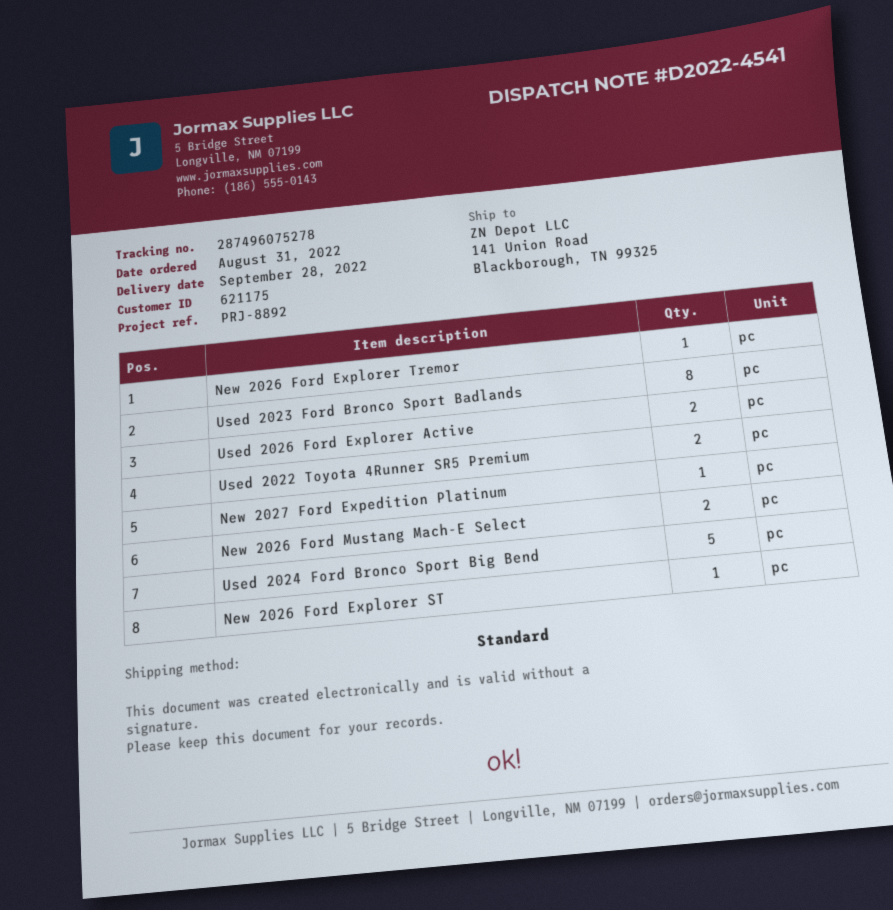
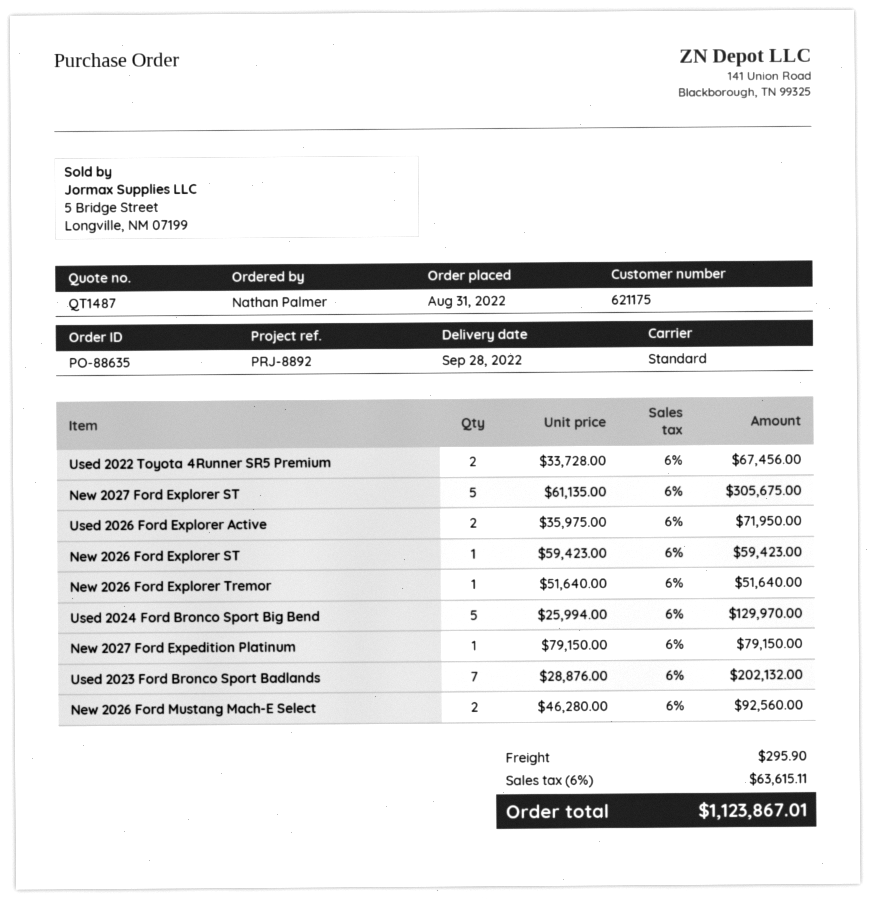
Used 2023 Ford Bronco Sport Badlands: 8 -> 7
New 2027 Ford Explorer ST: none -> 5

